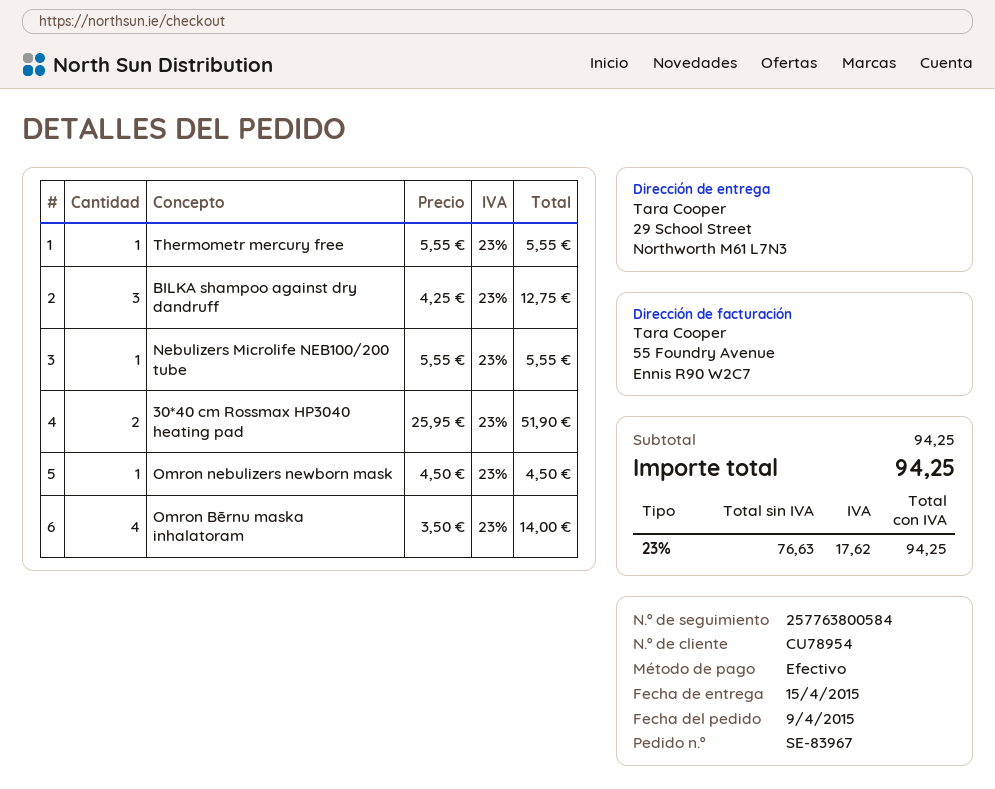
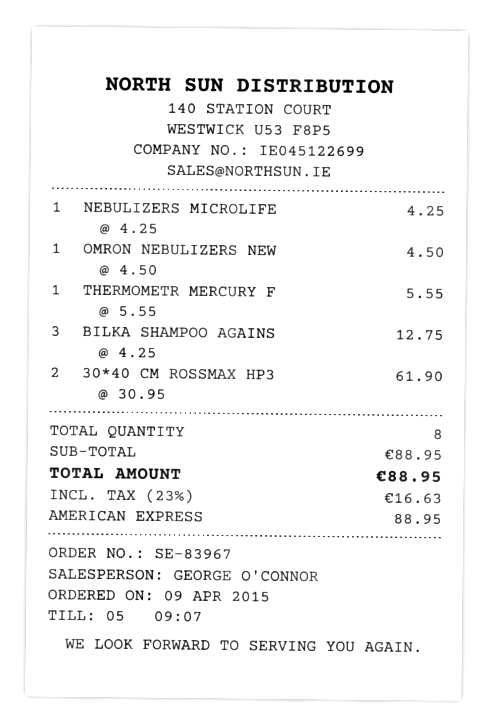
payment method: cash -> American Express
Nebulizers Microlife NEB100/200 tube: 1 x 5.55 = 5.55 -> 1 x 4.25 = 4.25
30*40 cm Rossmax HP3040 heating pad: 2 x 25.95 = 51.90 -> 2 x 30.95 = 61.90
Omron Bērnu maska inhalatoram: 4 x 3.50 = 14.00 -> none
subtotal: 94.25 -> 88.95
tax: 23% = 17.62 -> 23% = 16.63
total: 94.25 -> 88.95

